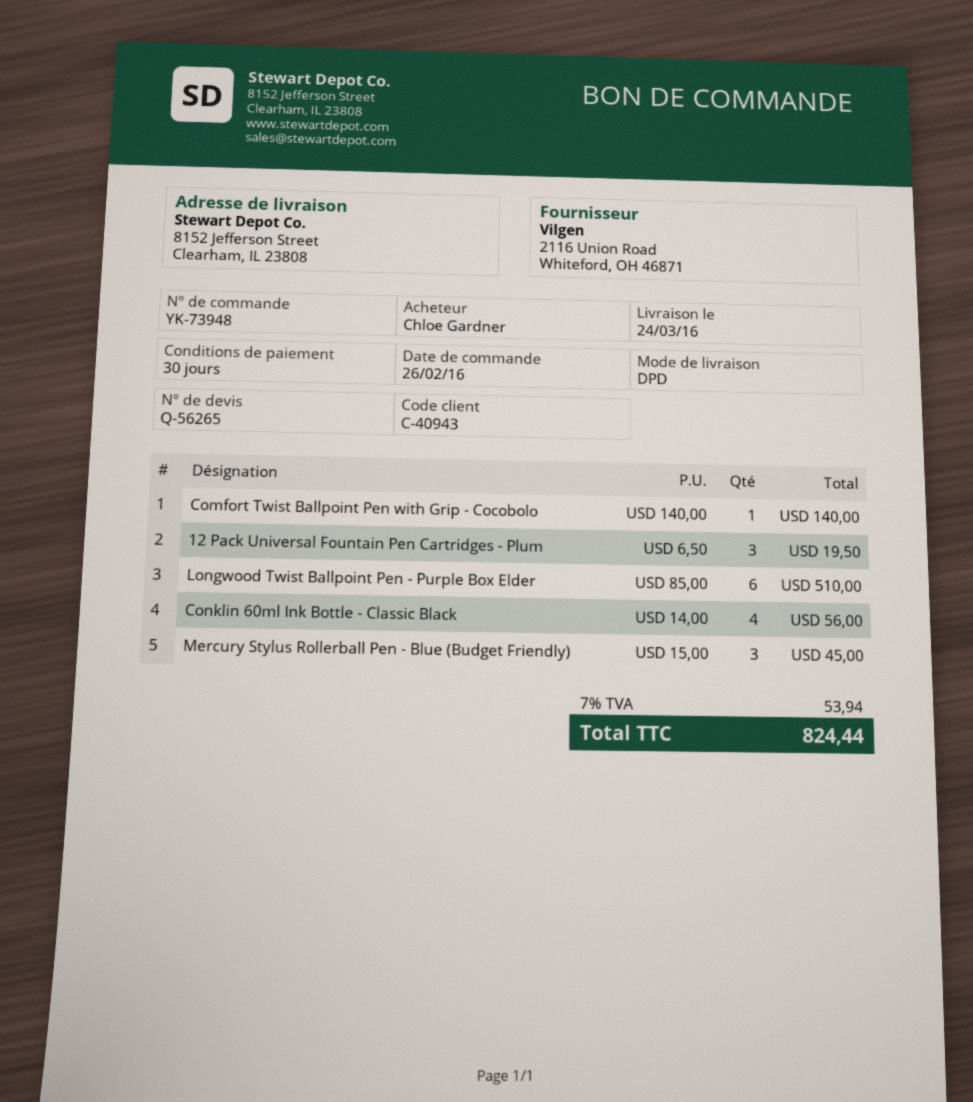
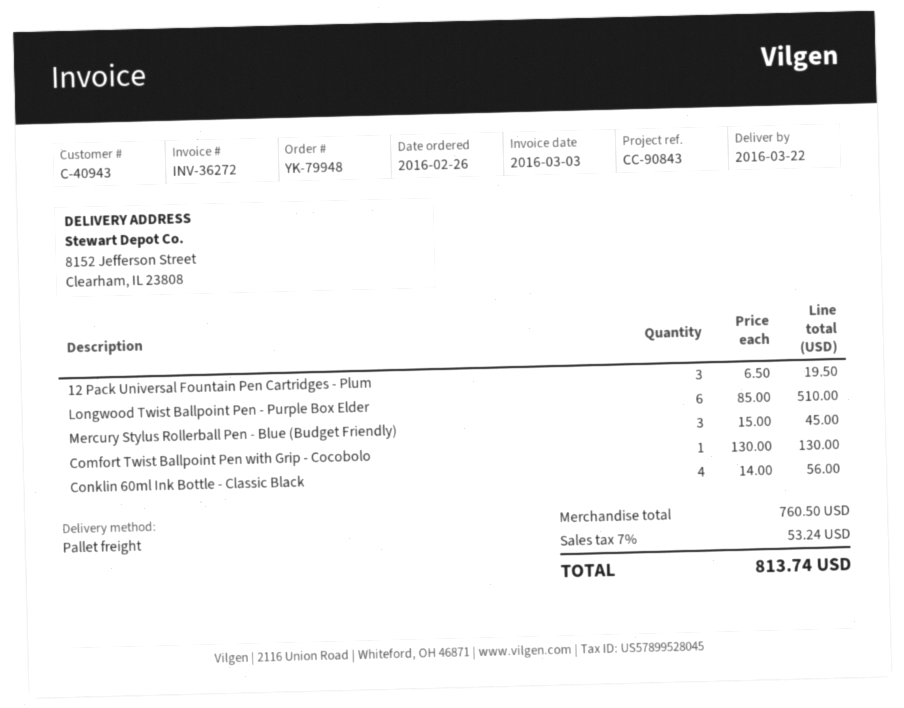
order number: YK-73948 -> YK-79948
delivery date: 2016-03-24 -> 2016-03-22
shipping method: DPD -> pallet freight
Comfort Twist Ballpoint Pen with Grip - Cocobolo: 1 x 140.00 = 140.00 -> 1 x 130.00 = 130.00
tax: 7% = 53.94 -> 7% = 53.24
total: 824.44 -> 813.74

